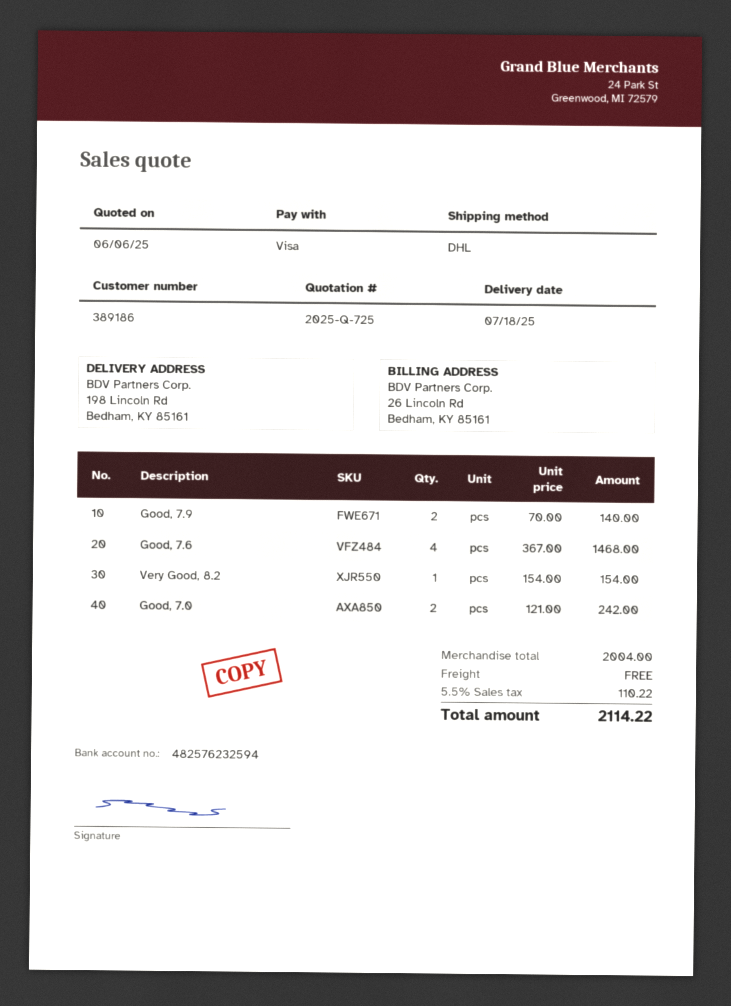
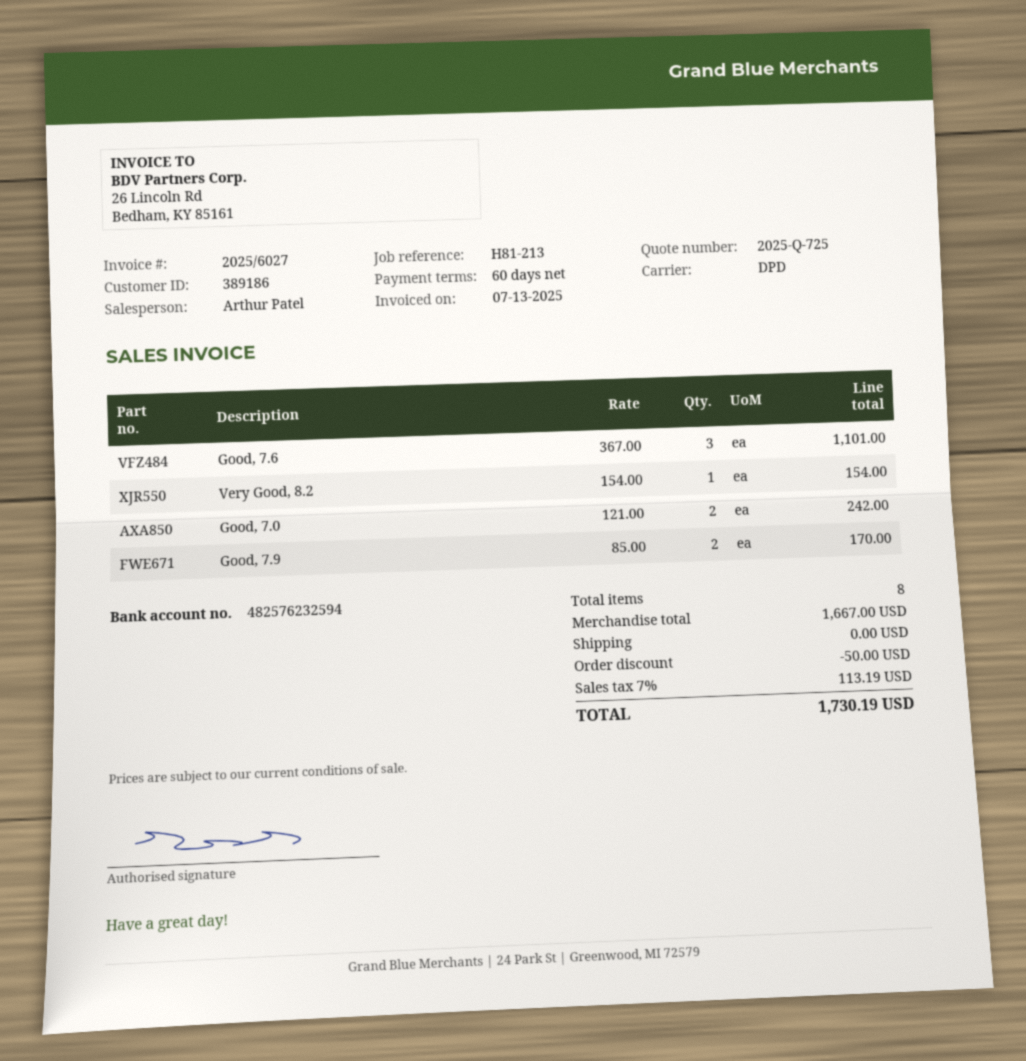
shipping method: DHL -> DPD
Good, 7.9: 2 x 70.00 = 140.00 -> 2 x 85.00 = 170.00
Good, 7.6: 4 x 367.00 = 1468.00 -> 3 x 367.00 = 1101.00
subtotal: 2004.00 -> 1667.00
discount: none -> 50.00
tax: 5.5% = 110.22 -> 7% = 113.19
total: 2114.22 -> 1730.19

